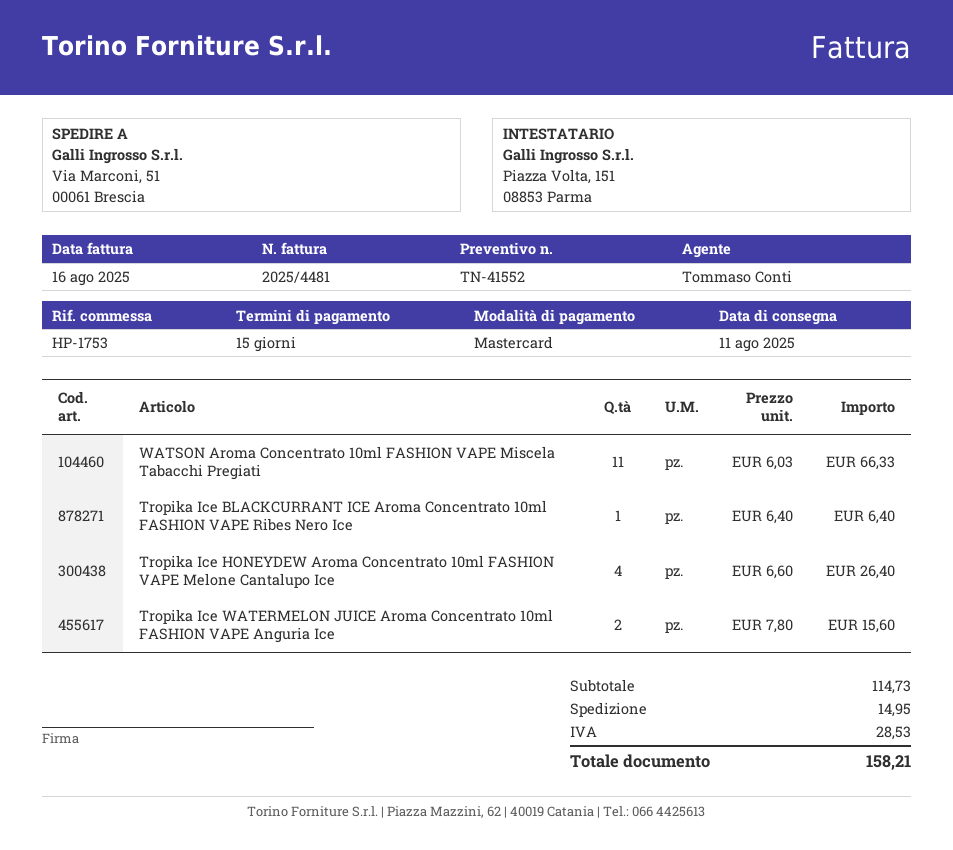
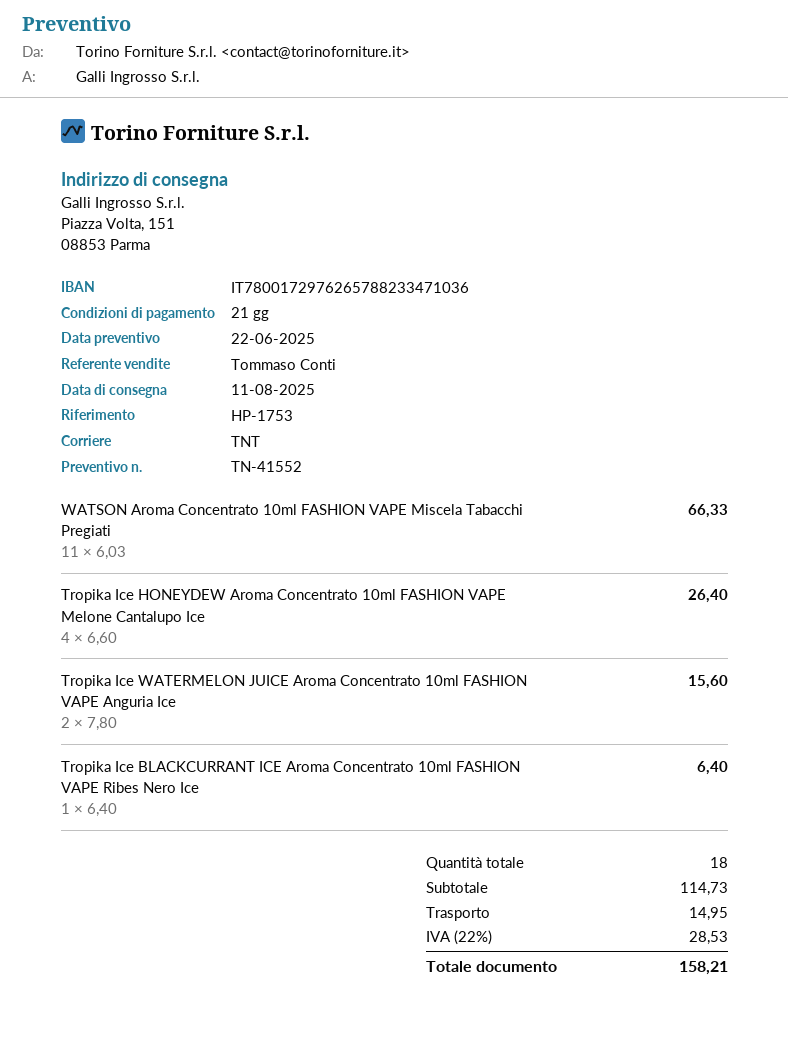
payment terms: 15 days -> 21 days
ship to: Via Marconi, 51, 00061 Brescia -> Piazza Volta, 151, 08853 Parma

